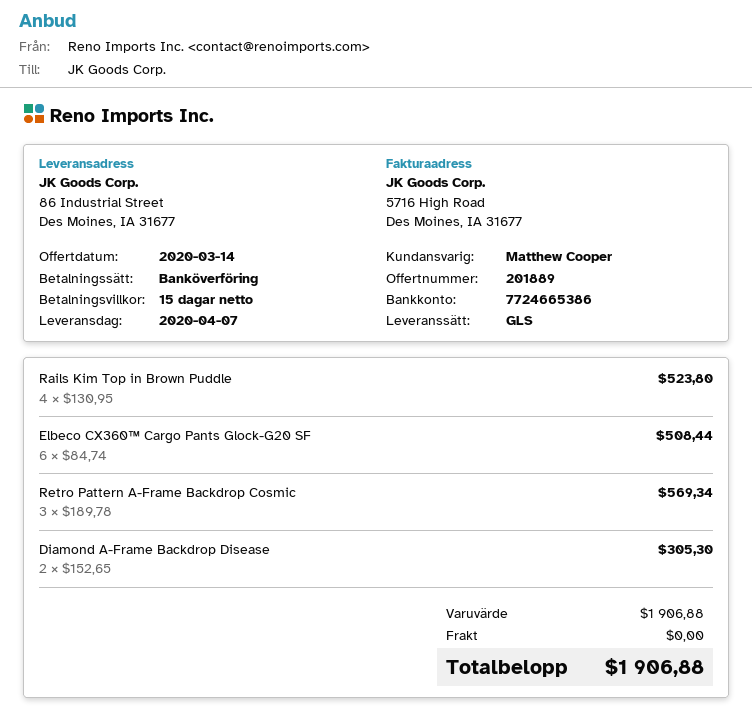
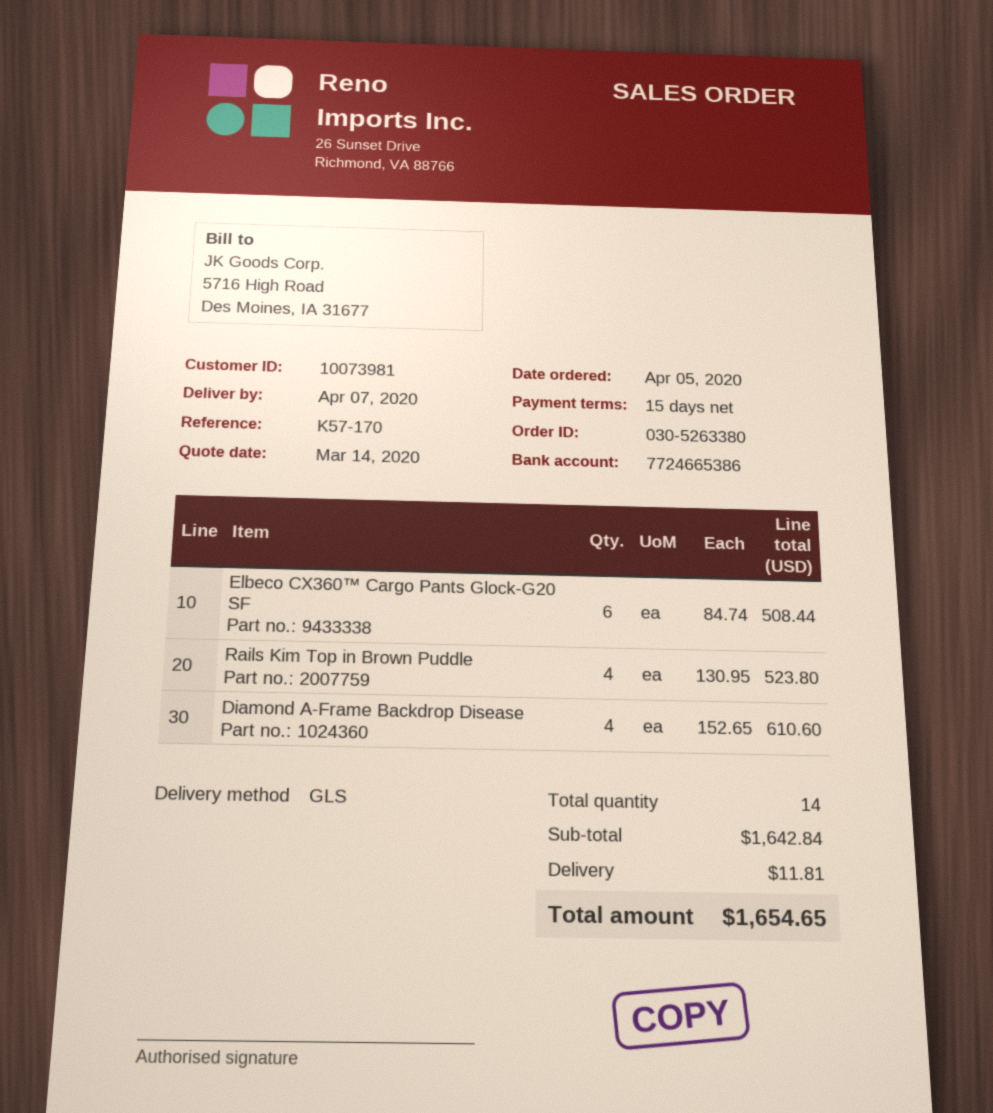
Retro Pattern A-Frame Backdrop Cosmic: 3 x 189.78 = 569.34 -> none
Diamond A-Frame Backdrop Disease: 2 x 152.65 = 305.30 -> 4 x 152.65 = 610.60
subtotal: 1906.88 -> 1642.84
shipping: 0.00 -> 11.81
total: 1906.88 -> 1654.65

